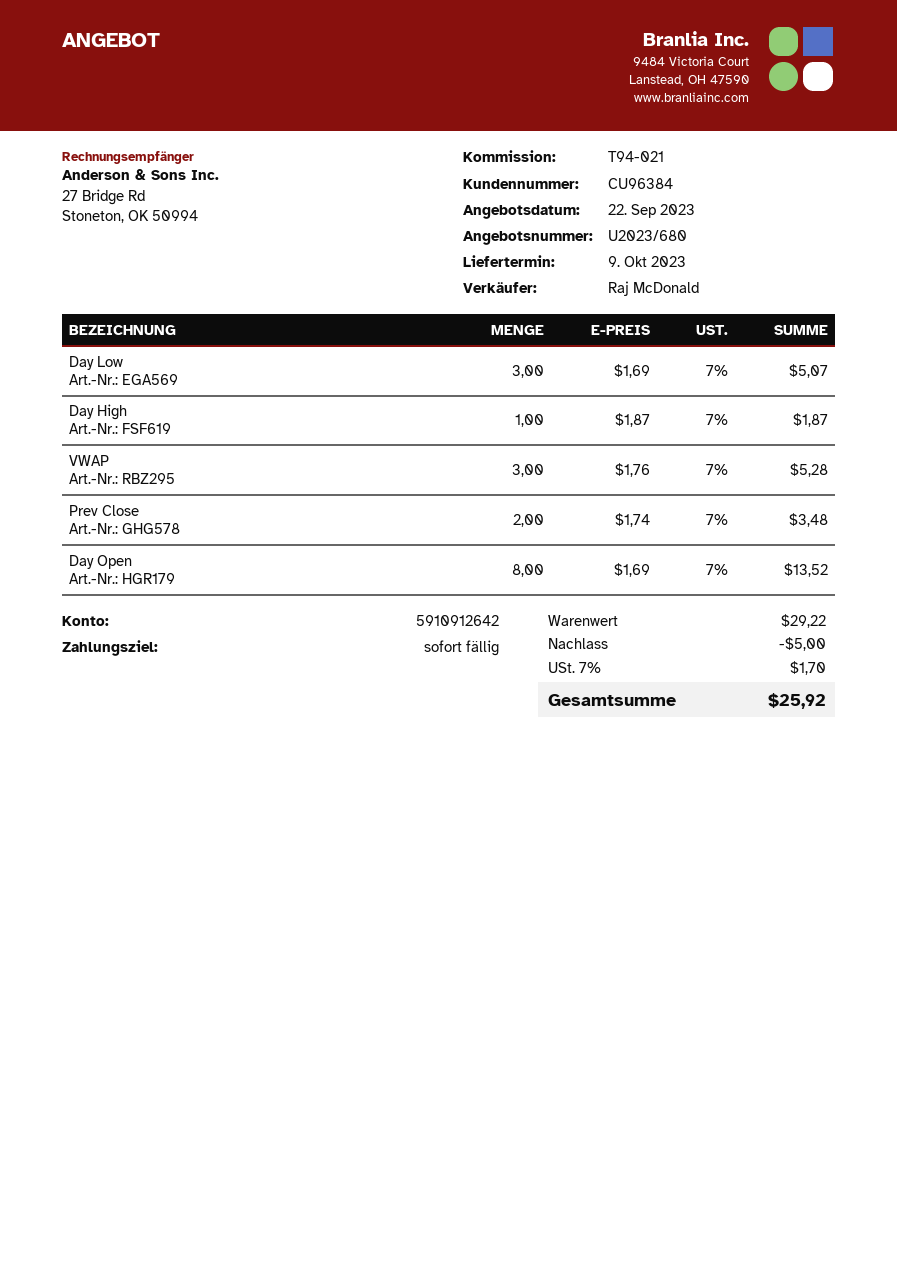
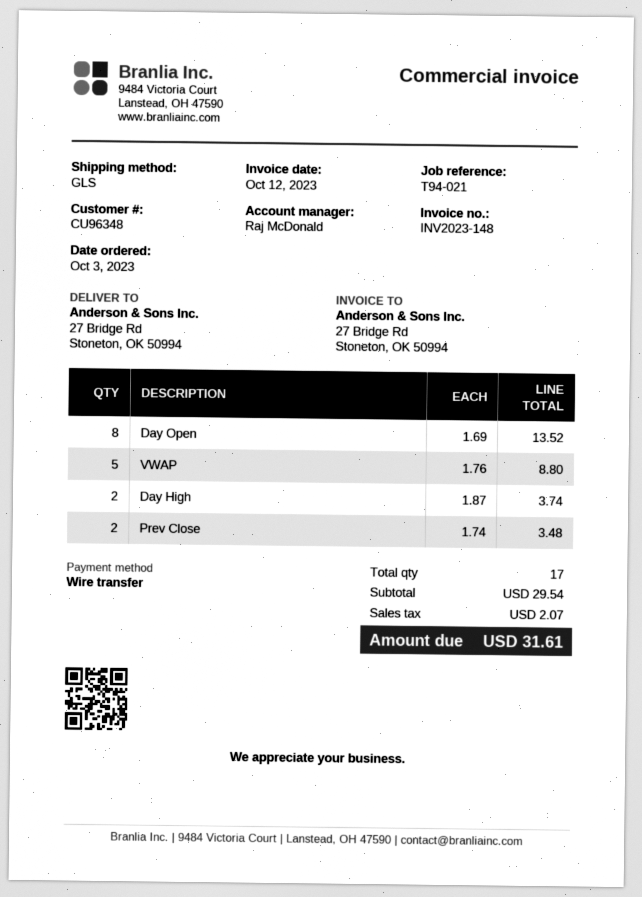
customer number: CU96384 -> CU96348
Day Low: 3 x 1.69 = 5.07 -> none
Day High: 1 x 1.87 = 1.87 -> 2 x 1.87 = 3.74
VWAP: 3 x 1.76 = 5.28 -> 5 x 1.76 = 8.80
subtotal: 29.22 -> 29.54
discount: 5.00 -> none
tax: 1.70 -> 2.07
total: 25.92 -> 31.61

